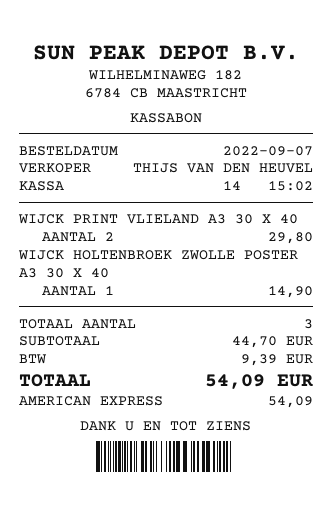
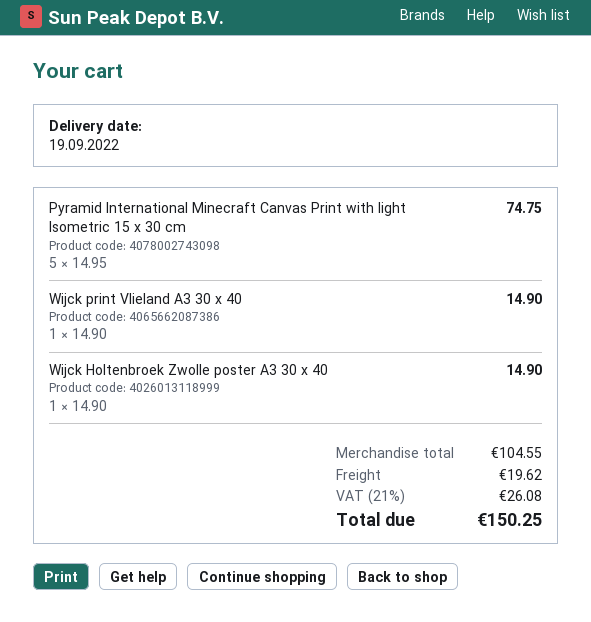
WIJCK PRINT VLIELAND A3 30 X 40: 2 for 29.80 -> 1 for 14.90
Pyramid International Minecraft Canvas Print with light Isometric 15 x 30 cm: none -> 5 for 74.75
subtotal: 44.70 -> 104.55
shipping: none -> 19.62
tax: 9.39 -> 26.08
total: 54.09 -> 150.25

